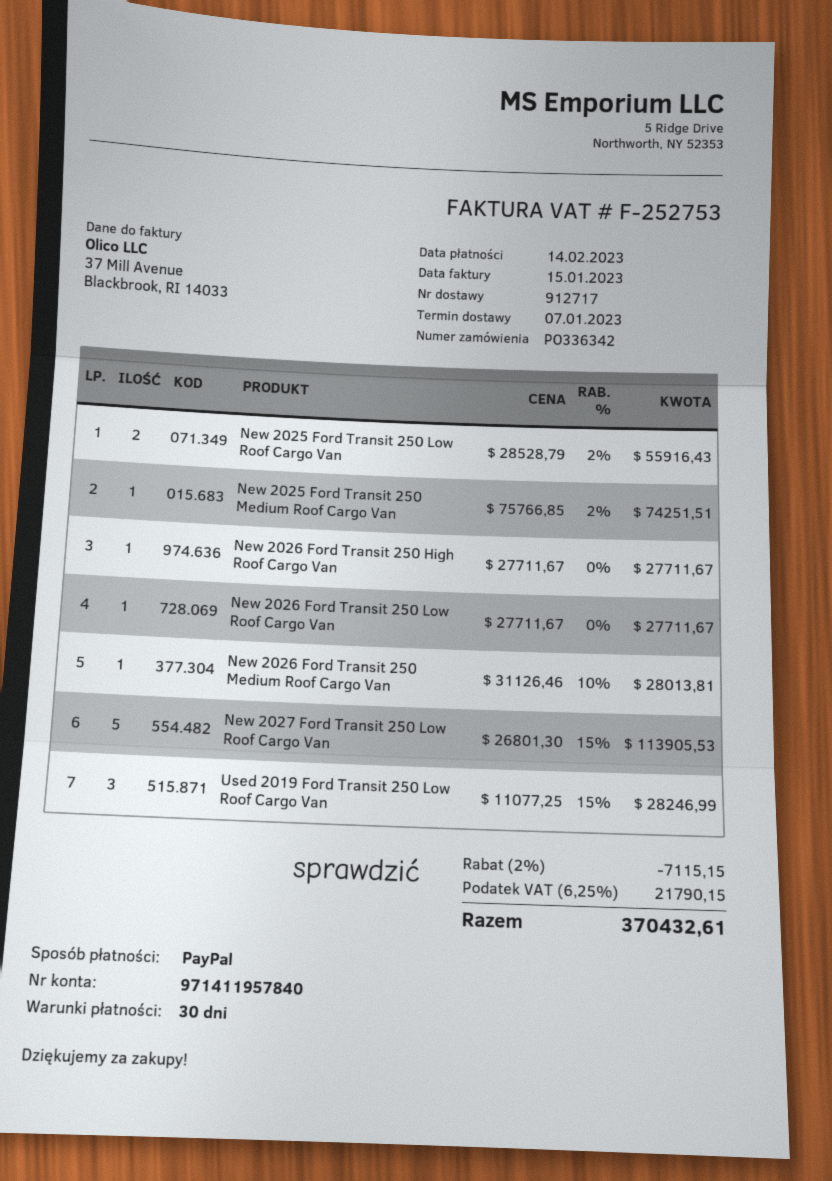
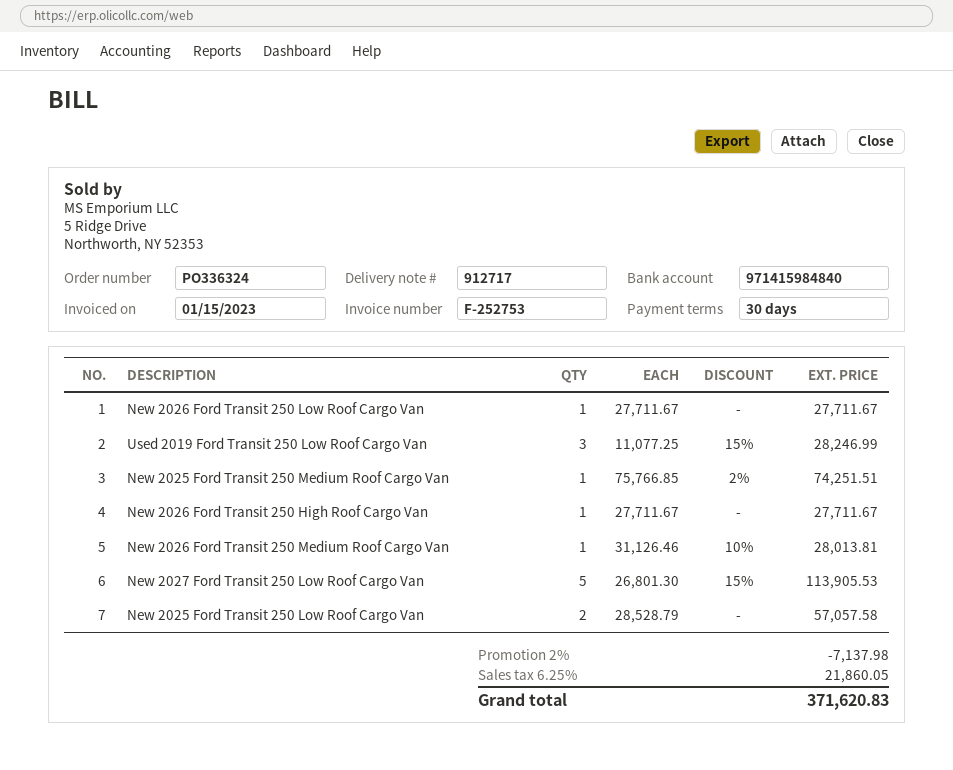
order number: PO336342 -> PO336324
bank account: 971411957840 -> 971415984840
New 2025 Ford Transit 250 Low Roof Cargo Van: 2 x 28528.79 - 2% = 55916.43 -> 2 x 28528.79 = 57057.58
discount: 2% = 7115.15 -> 2% = 7137.98
tax: 6.25% = 21790.15 -> 6.25% = 21860.05
total: 370432.61 -> 371620.83

